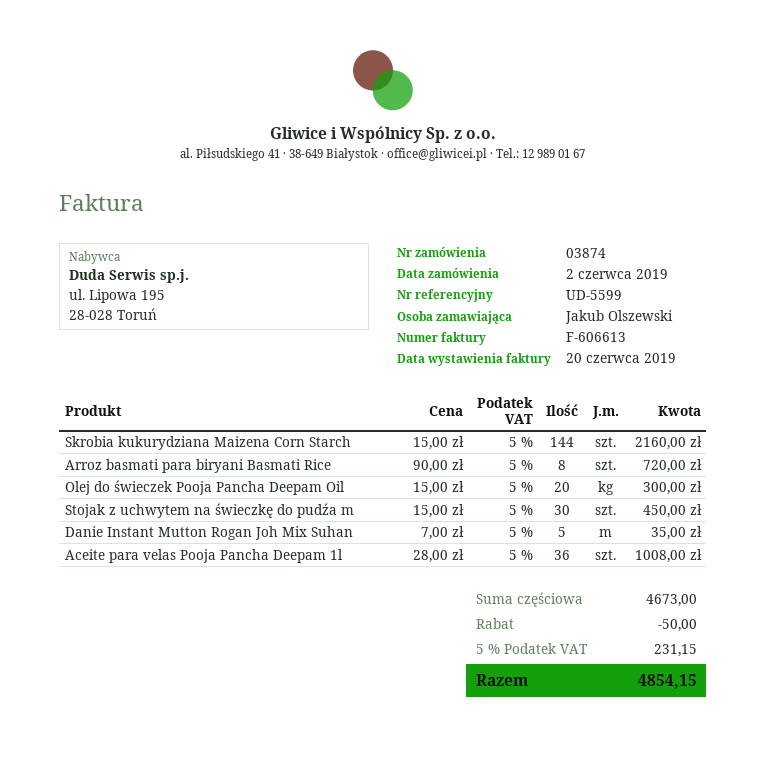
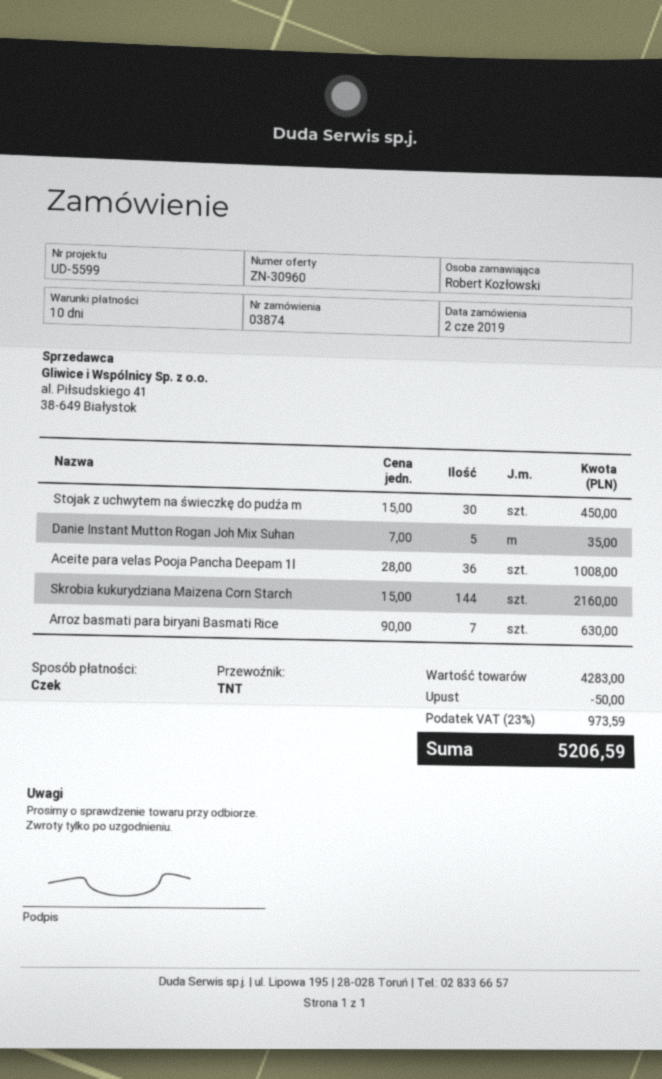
ordered by: Jakub Olszewski -> Robert Kozłowski
Arroz basmati para biryani Basmati Rice: 8 x 90.00 = 720.00 -> 7 x 90.00 = 630.00
Olej do świeczek Pooja Pancha Deepam Oil: 20 x 15.00 = 300.00 -> none
subtotal: 4673.00 -> 4283.00
tax: 5% = 231.15 -> 23% = 973.59
total: 4854.15 -> 5206.59

